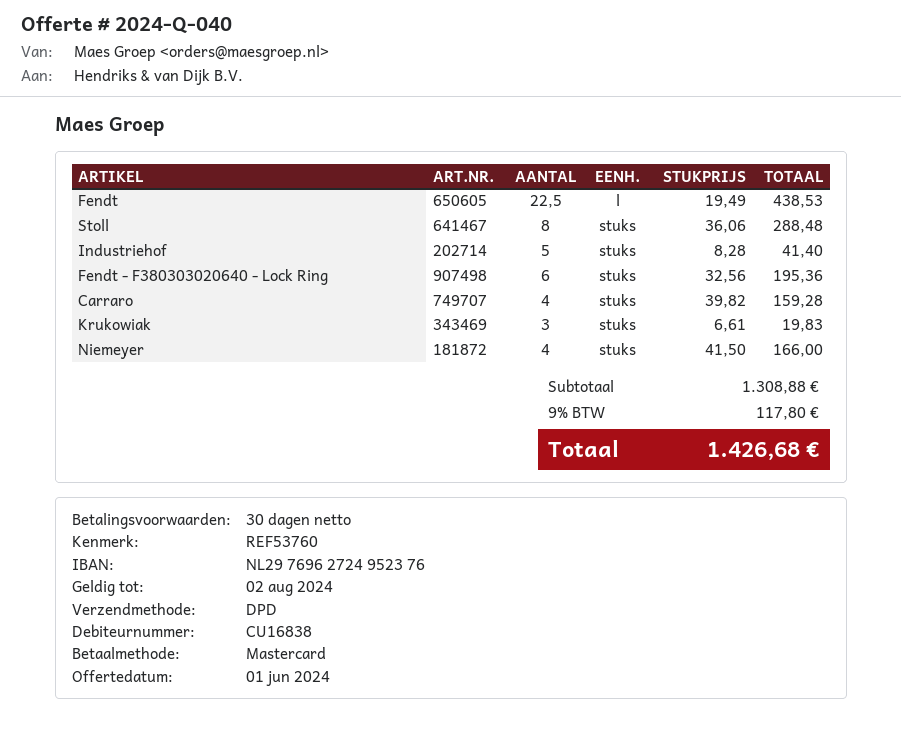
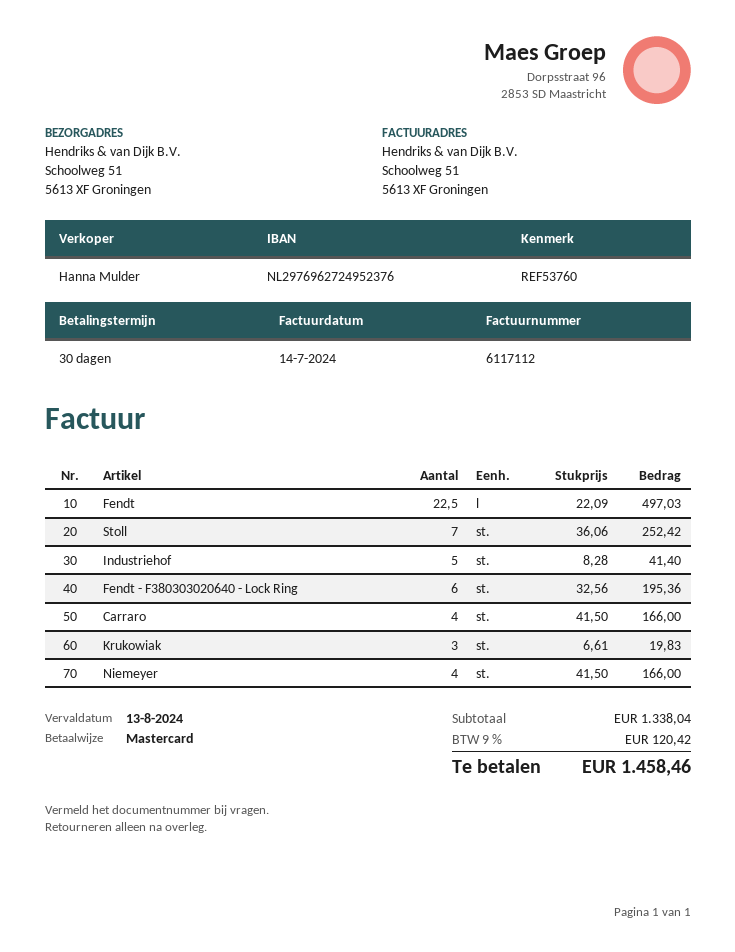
Fendt: 22.5 x 19.49 = 438.53 -> 22.5 x 22.09 = 497.03
Stoll: 8 x 36.06 = 288.48 -> 7 x 36.06 = 252.42
Carraro: 4 x 39.82 = 159.28 -> 4 x 41.50 = 166.00
subtotal: 1308.88 -> 1338.04
tax: 9% = 117.80 -> 9% = 120.42
total: 1426.68 -> 1458.46

